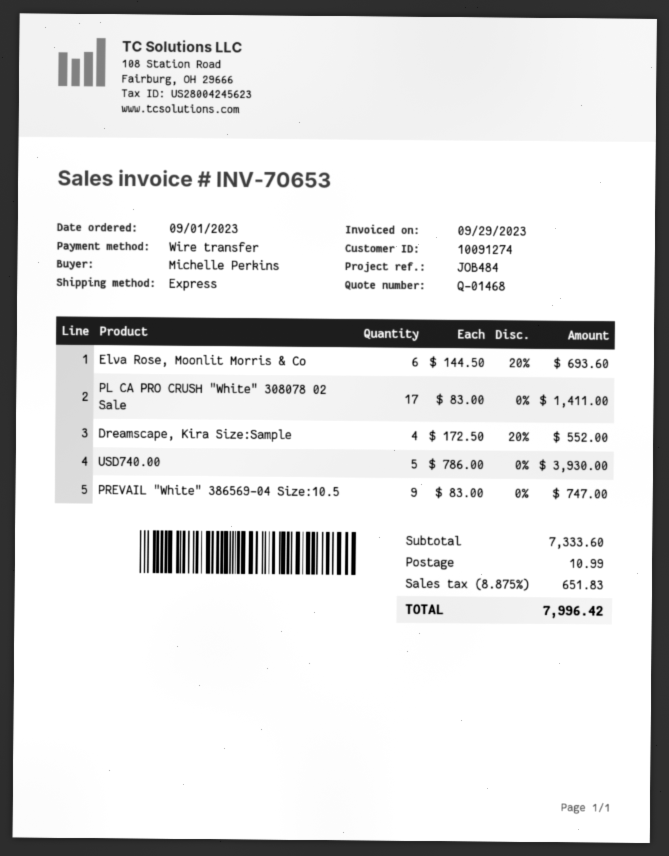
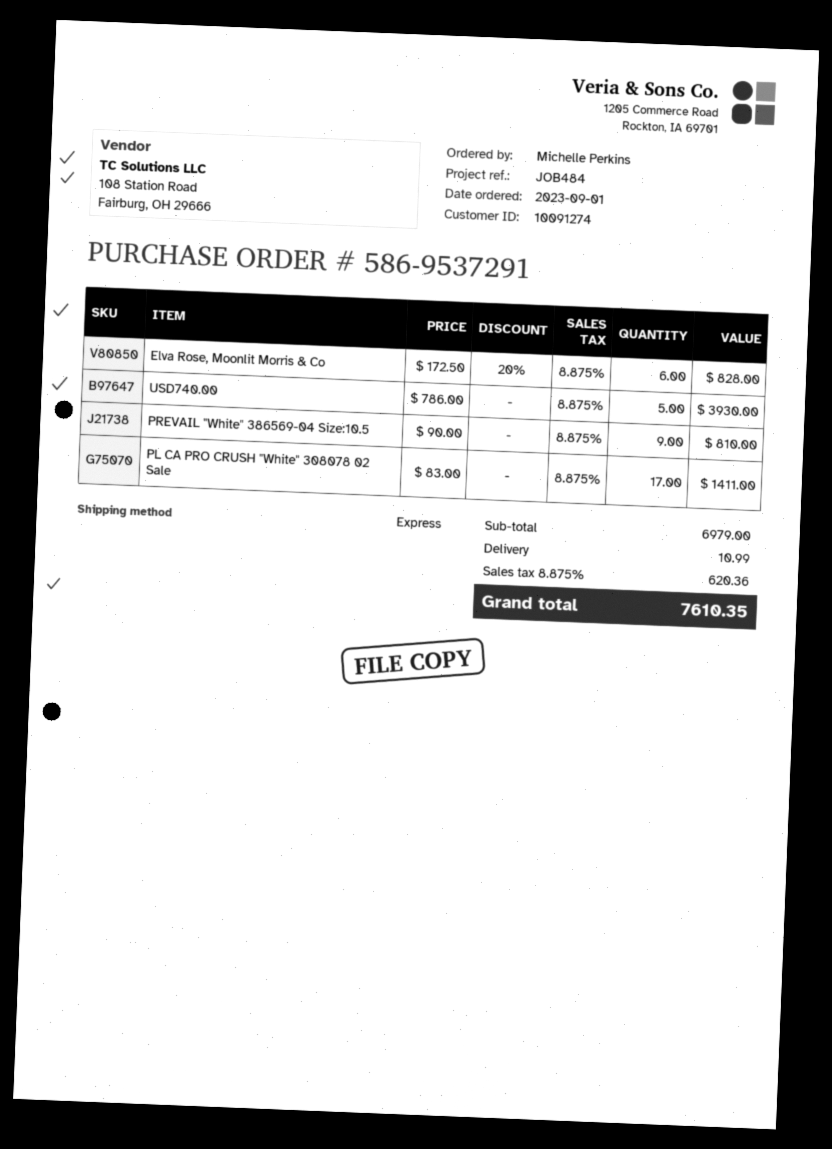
Elva Rose, Moonlit Morris & Co: 6 x 144.50 - 20% = 693.60 -> 6 x 172.50 - 20% = 828.00
Dreamscape, Kira Size:Sample: 4 x 172.50 - 20% = 552.00 -> none
PREVAIL "White" 386569-04 Size:10.5: 9 x 83.00 = 747.00 -> 9 x 90.00 = 810.00
subtotal: 7333.60 -> 6979.00
tax: 8.875% = 651.83 -> 8.875% = 620.36
total: 7996.42 -> 7610.35

